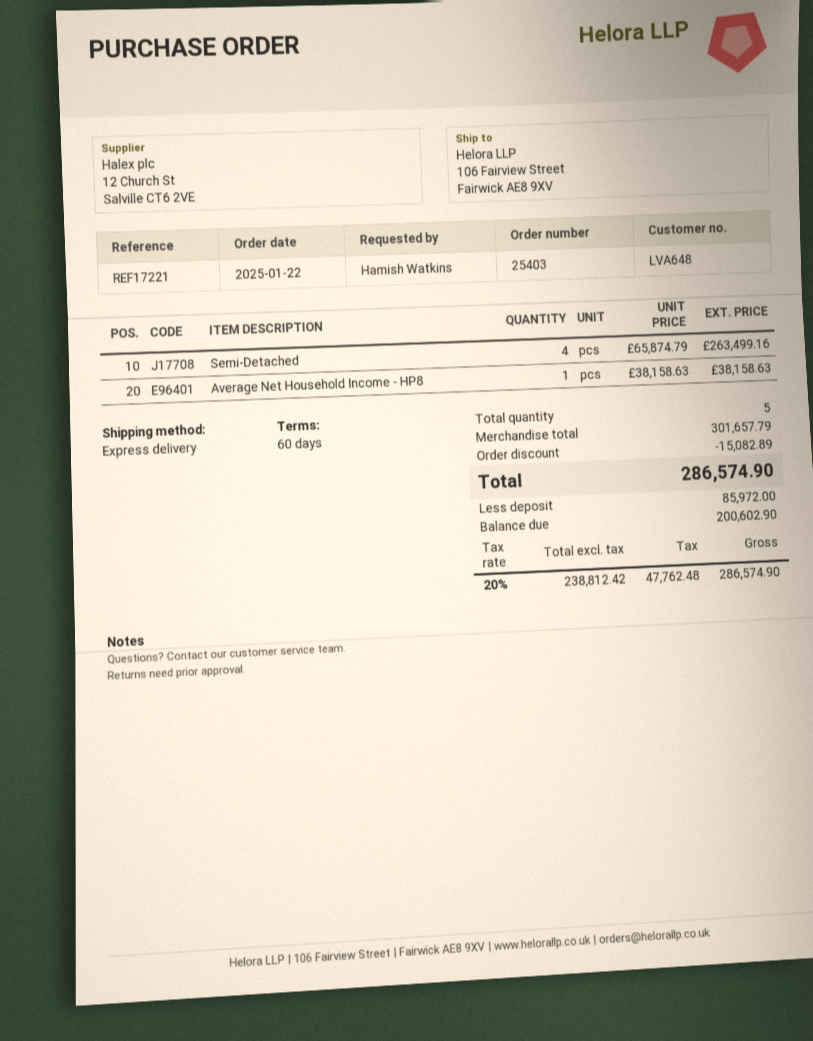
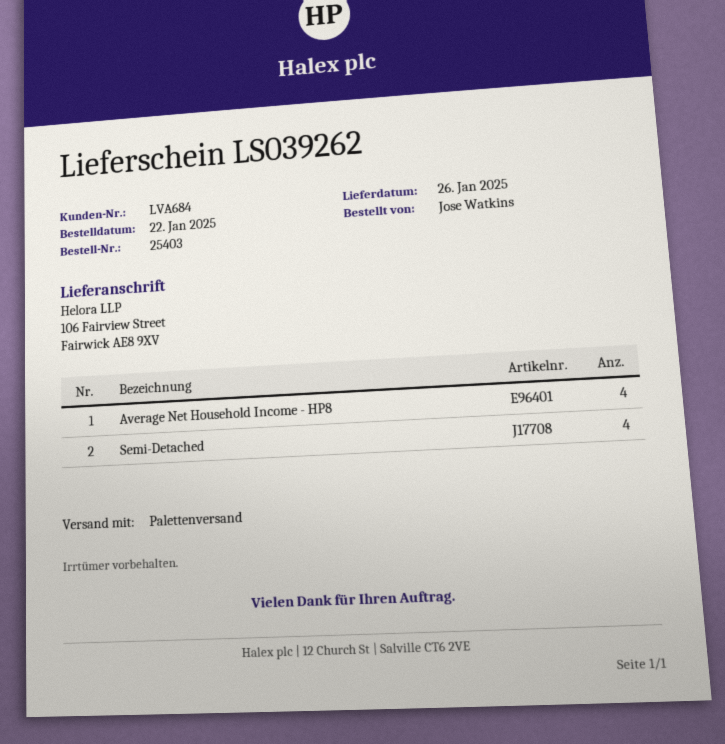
customer number: LVA648 -> LVA684
ordered by: Hamish Watkins -> Jose Watkins
shipping method: express -> pallet freight
Average Net Household Income - HP8: 1 -> 4

